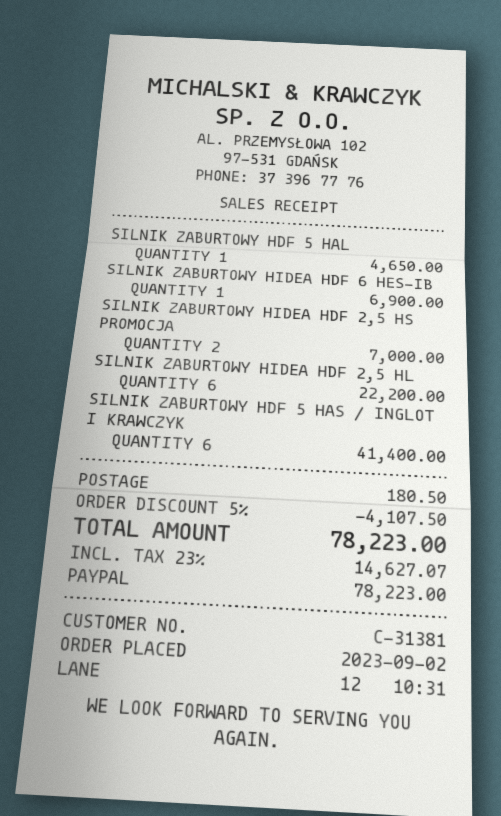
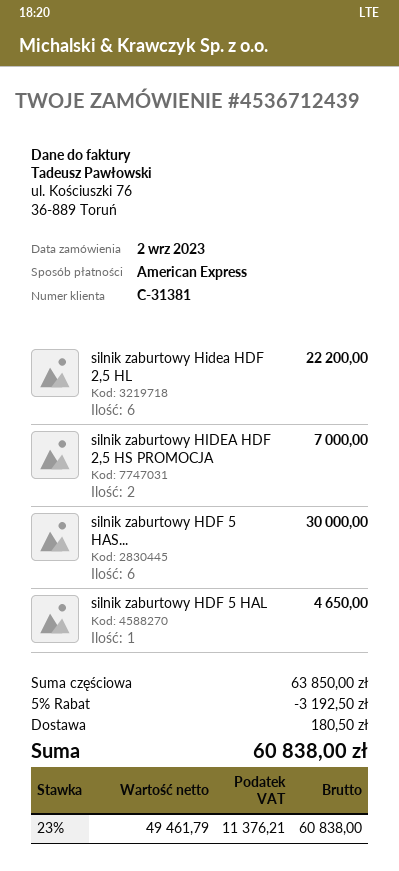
payment method: PayPal -> American Express
SILNIK ZABURTOWY HIDEA HDF 6 HES-IB: 1 for 6900.00 -> none
SILNIK ZABURTOWY HDF 5 HAS / INGLOT I KRAWCZYK: 6 for 41400.00 -> 6 for 30000.00
discount: 5% = 4107.50 -> 5% = 3192.50
tax: 23% = 14627.07 -> 23% = 11376.21
total: 78223.00 -> 60838.00

